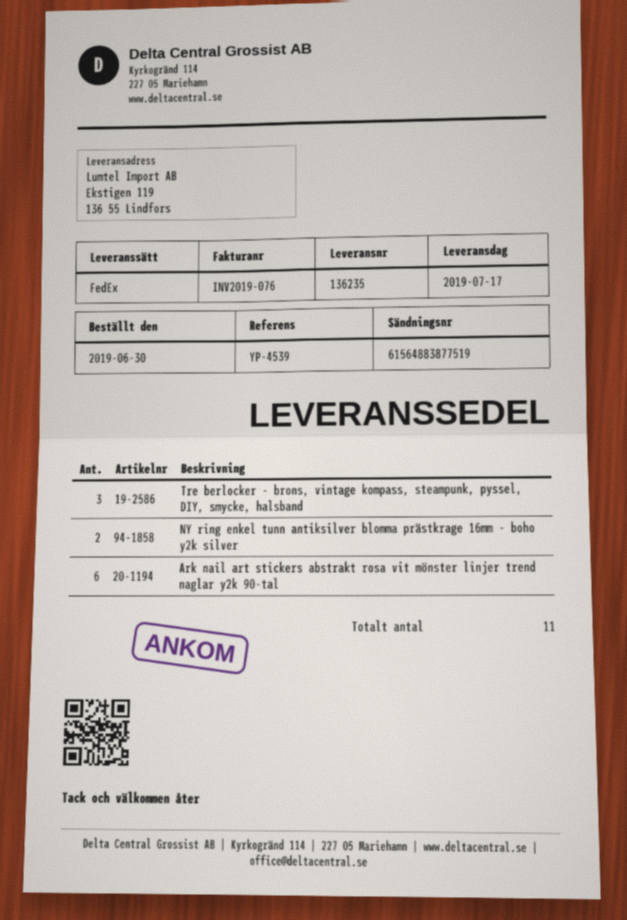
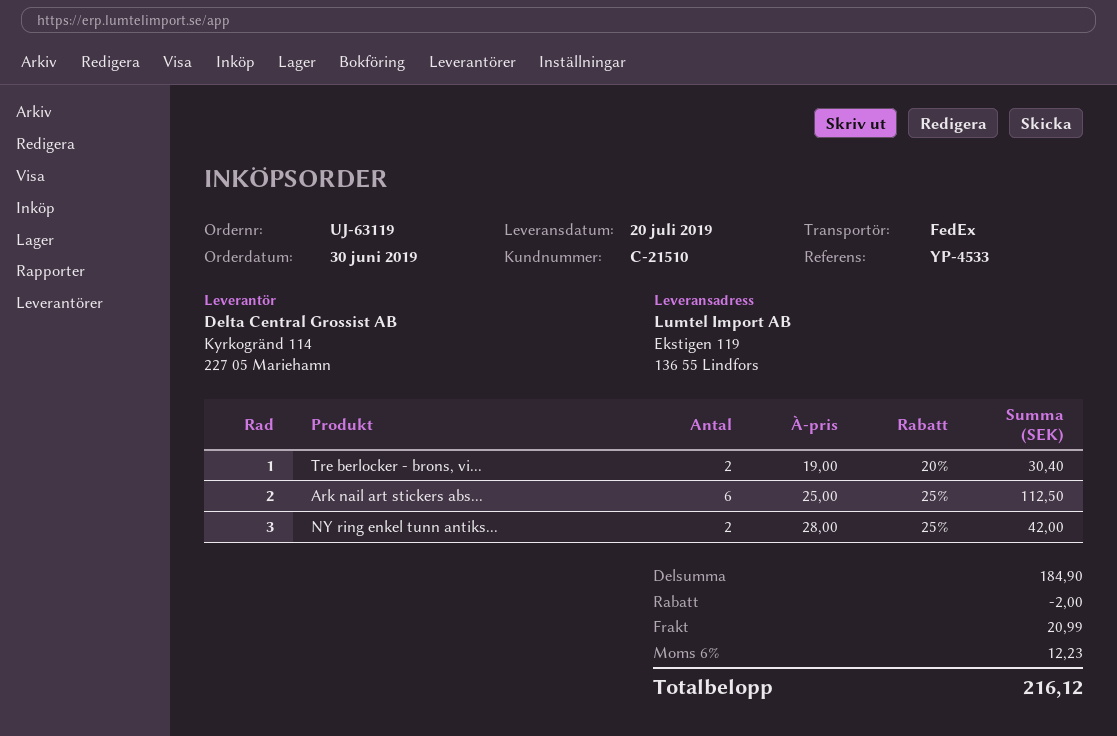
delivery date: 2019-07-17 -> 2019-07-20
reference: YP-4539 -> YP-4533
Tre berlocker - brons, vintage kompass, steampunk, pyssel, DIY, smycke, halsband: 3 -> 2

